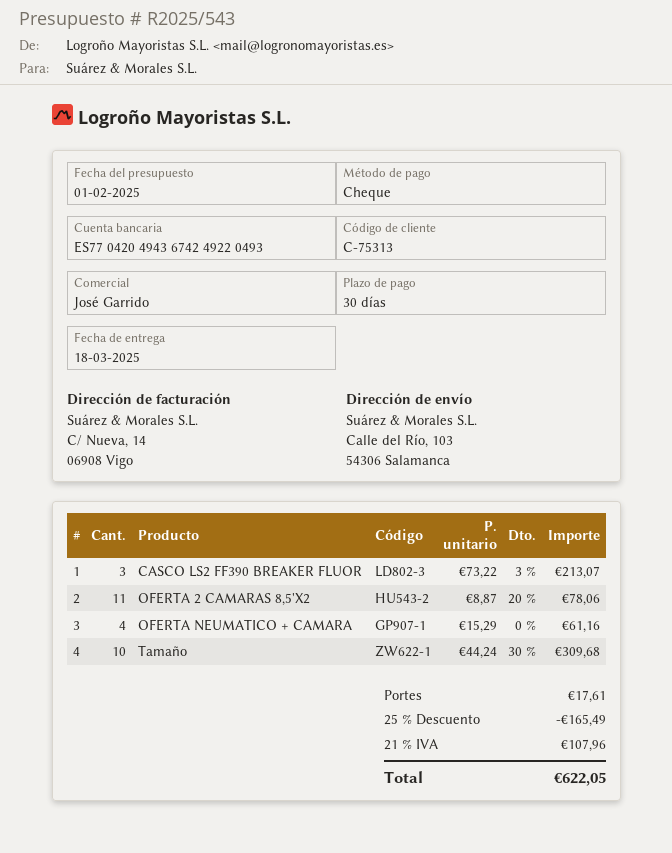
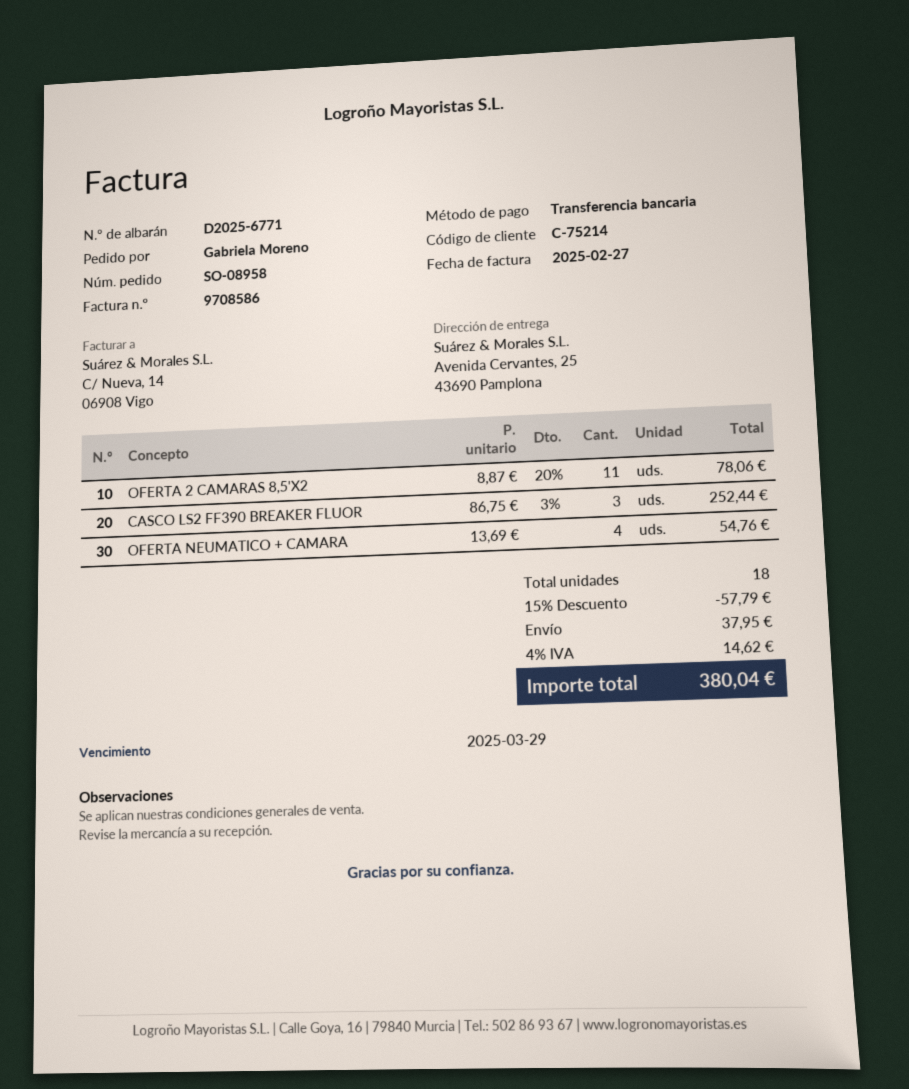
customer number: C-75313 -> C-75214
payment method: cheque -> bank transfer
ship to: Calle del Río, 103, 54306 Salamanca -> Avenida Cervantes, 25, 43690 Pamplona
CASCO LS2 FF390 BREAKER FLUOR: 3 x 73.22 - 3% = 213.07 -> 3 x 86.75 - 3% = 252.44
OFERTA NEUMATICO + CAMARA: 4 x 15.29 = 61.16 -> 4 x 13.69 = 54.76
Tamaño: 10 x 44.24 - 30% = 309.68 -> none
discount: 25% = 165.49 -> 15% = 57.79
shipping: 17.61 -> 37.95
tax: 21% = 107.96 -> 4% = 14.62
total: 622.05 -> 380.04

